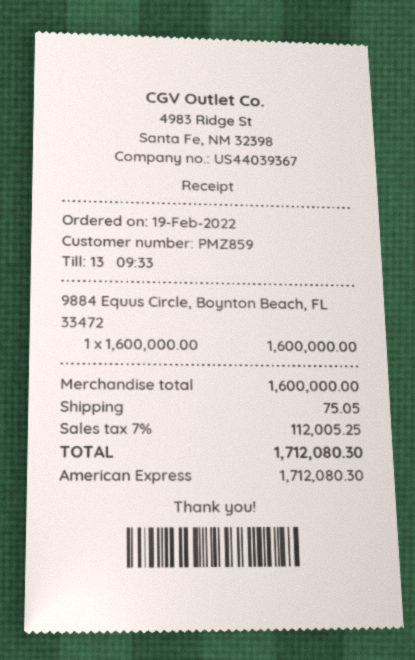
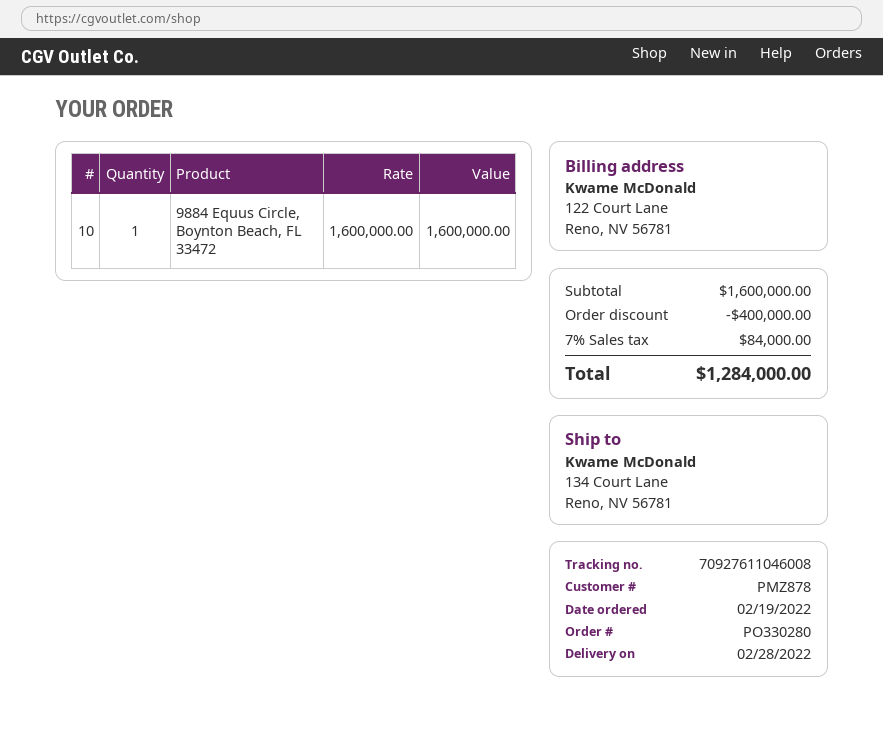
customer number: PMZ859 -> PMZ878
discount: none -> 400000.00
shipping: 75.05 -> none
tax: 7% = 112005.25 -> 7% = 84000.00
total: 1712080.30 -> 1284000.00

